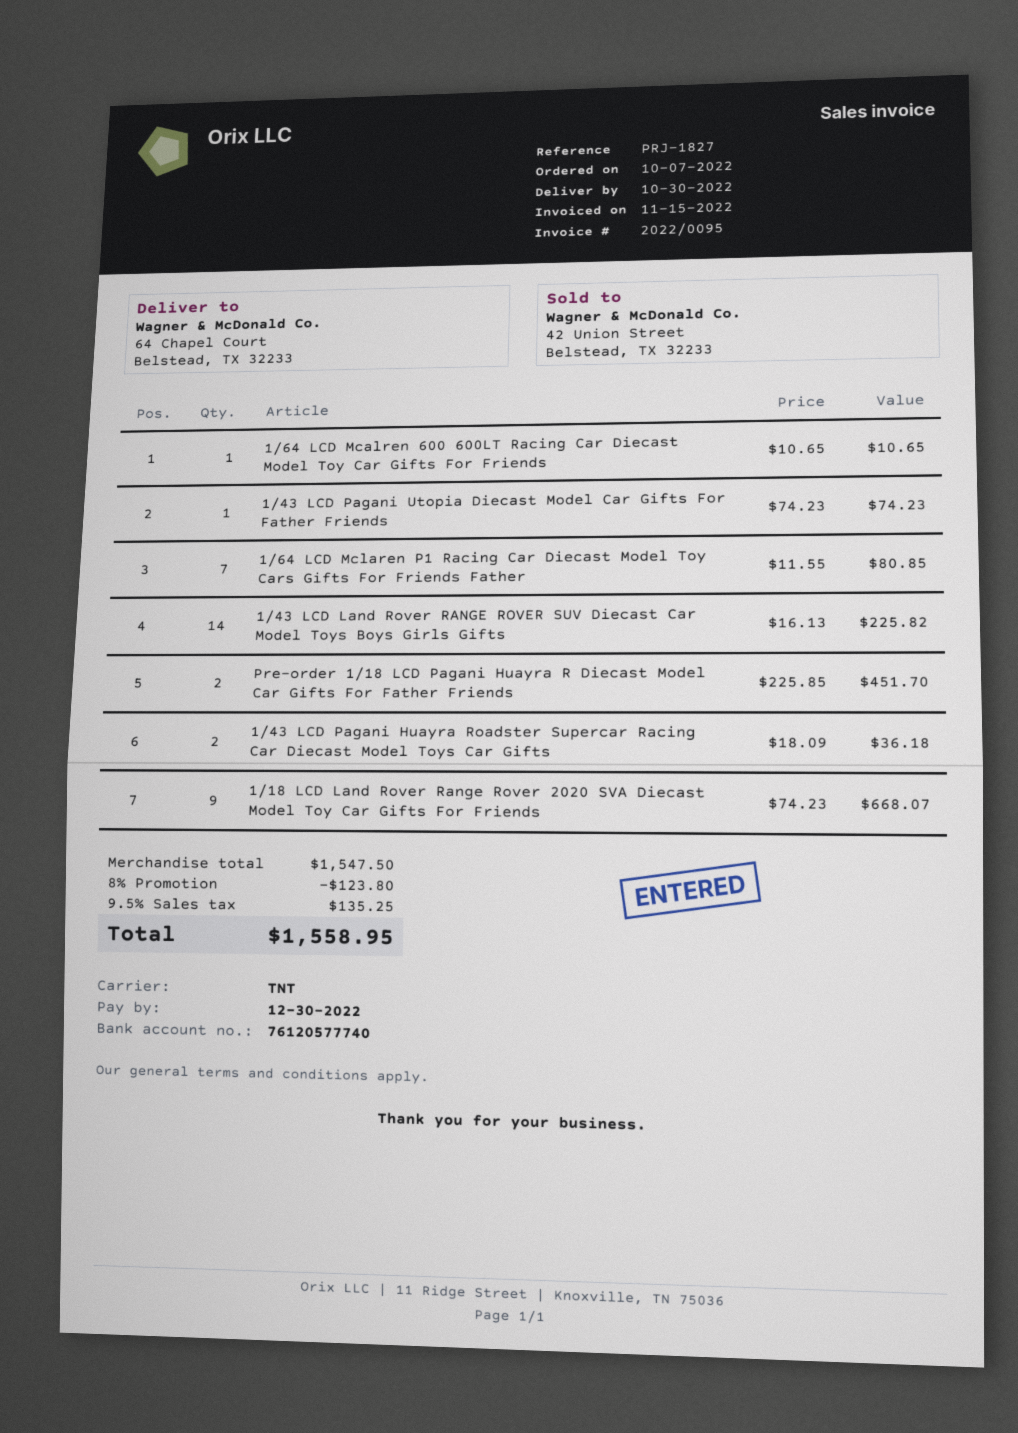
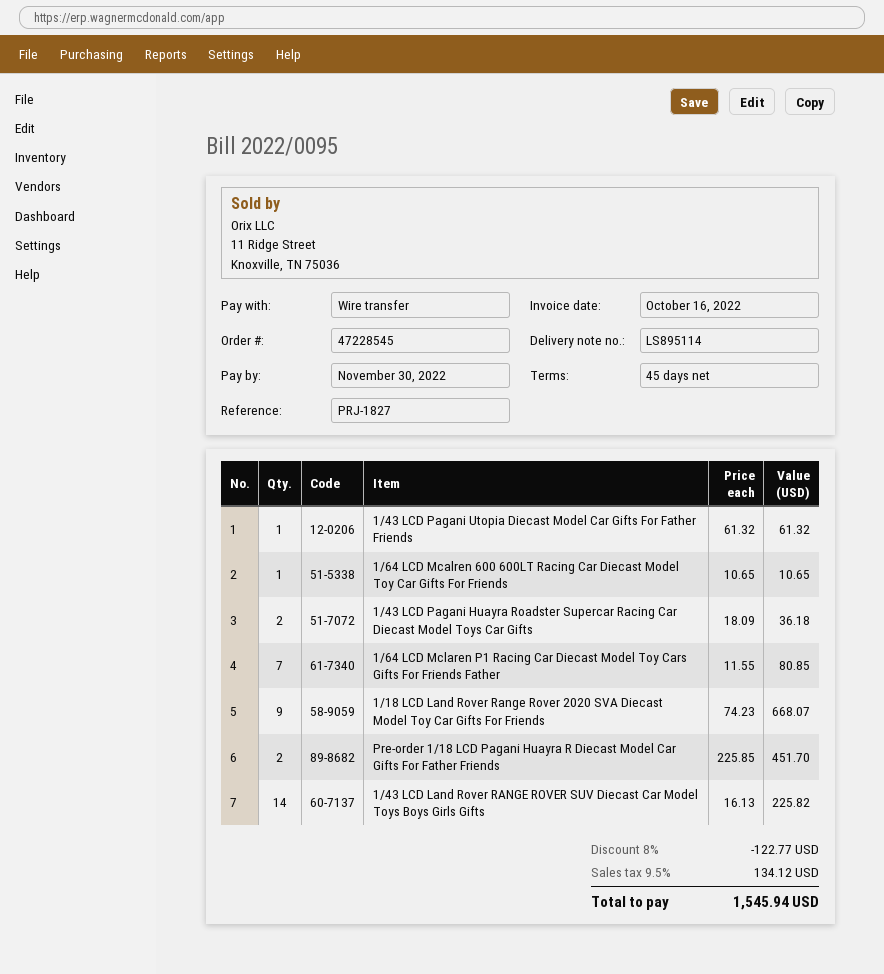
invoice date: 2022-11-15 -> 2022-10-16
due date: 2022-12-30 -> 2022-11-30
1/43 LCD Pagani Utopia Diecast Model Car Gifts For Father Friends: 1 x 74.23 = 74.23 -> 1 x 61.32 = 61.32
discount: 8% = 123.80 -> 8% = 122.77
tax: 9.5% = 135.25 -> 9.5% = 134.12
total: 1558.95 -> 1545.94

